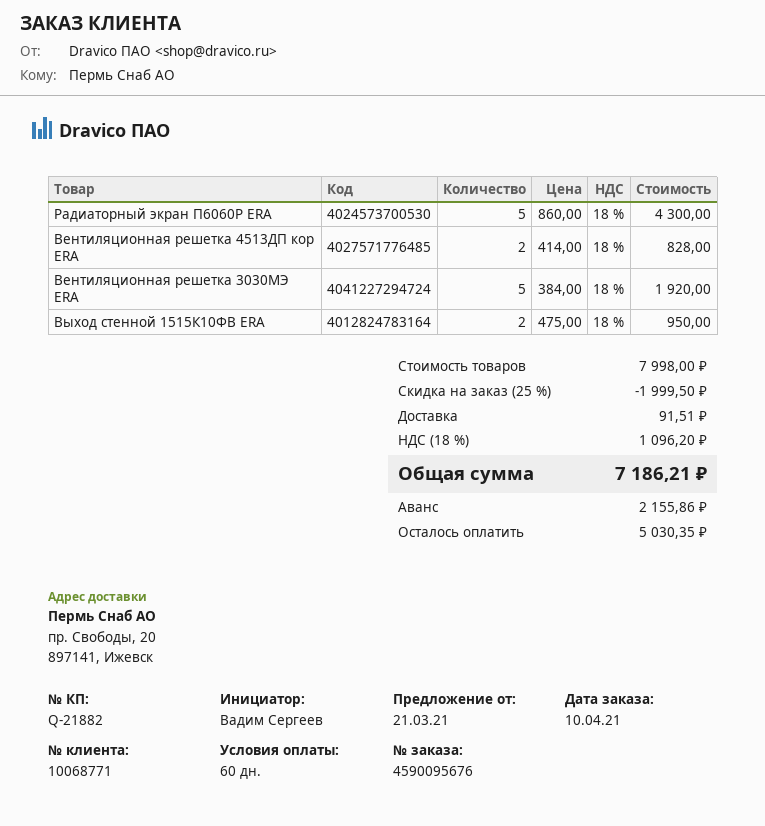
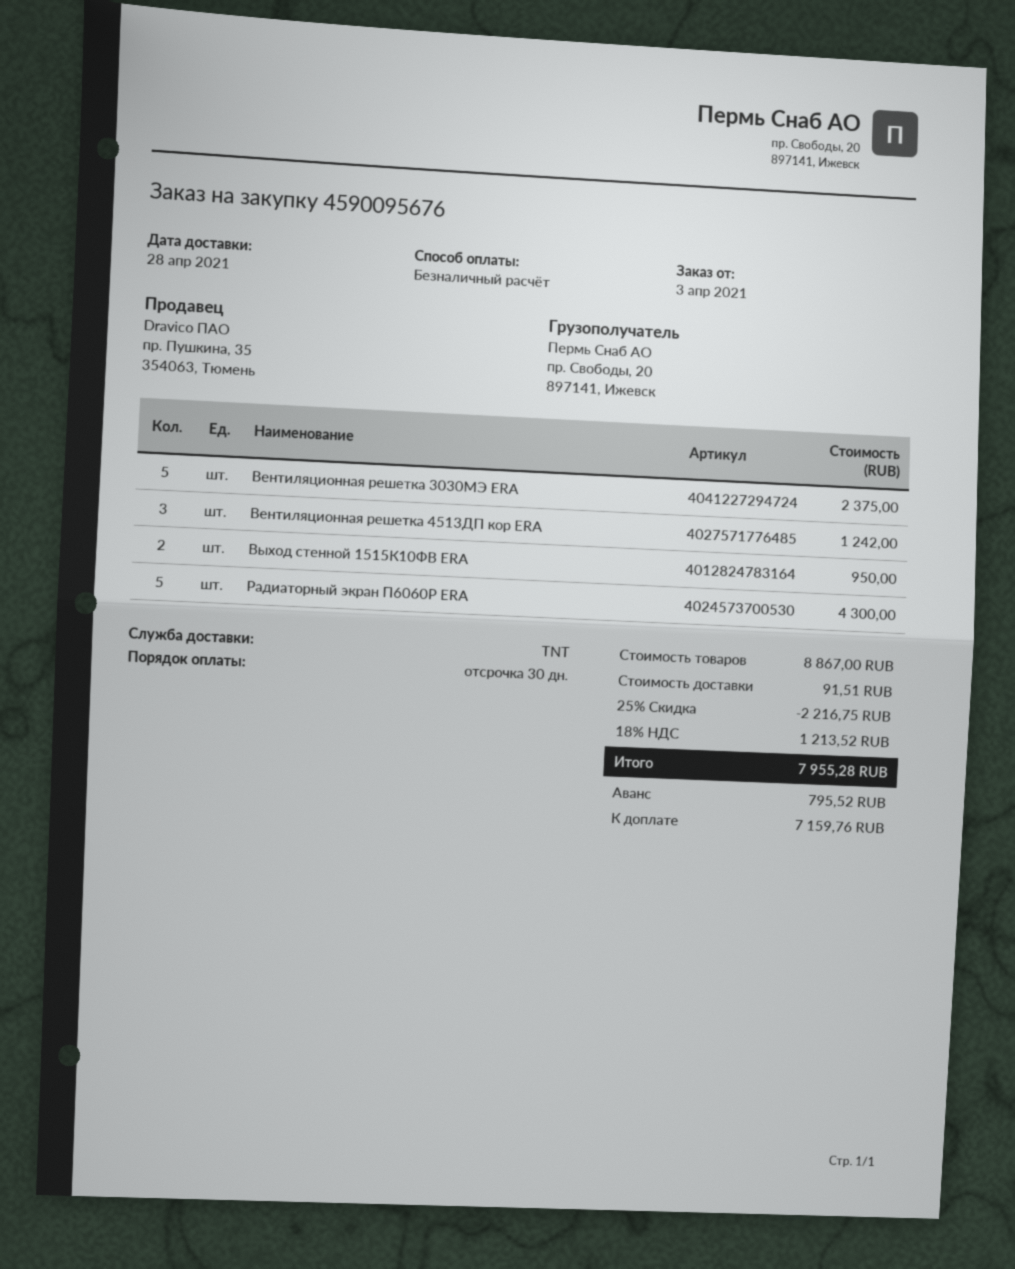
order date: 2021-04-10 -> 2021-04-03
payment terms: 60 days -> 30 days
Вентиляционная решетка 4513ДП кор ERA: 2 for 828.00 -> 3 for 1242.00
Вентиляционная решетка 3030МЭ ERA: 5 for 1920.00 -> 5 for 2375.00
subtotal: 7998.00 -> 8867.00
discount: 25% = 1999.50 -> 25% = 2216.75
tax: 18% = 1096.20 -> 18% = 1213.52
total: 7186.21 -> 7955.28
deposit: 2155.86 -> 795.52
balance: 5030.35 -> 7159.76

